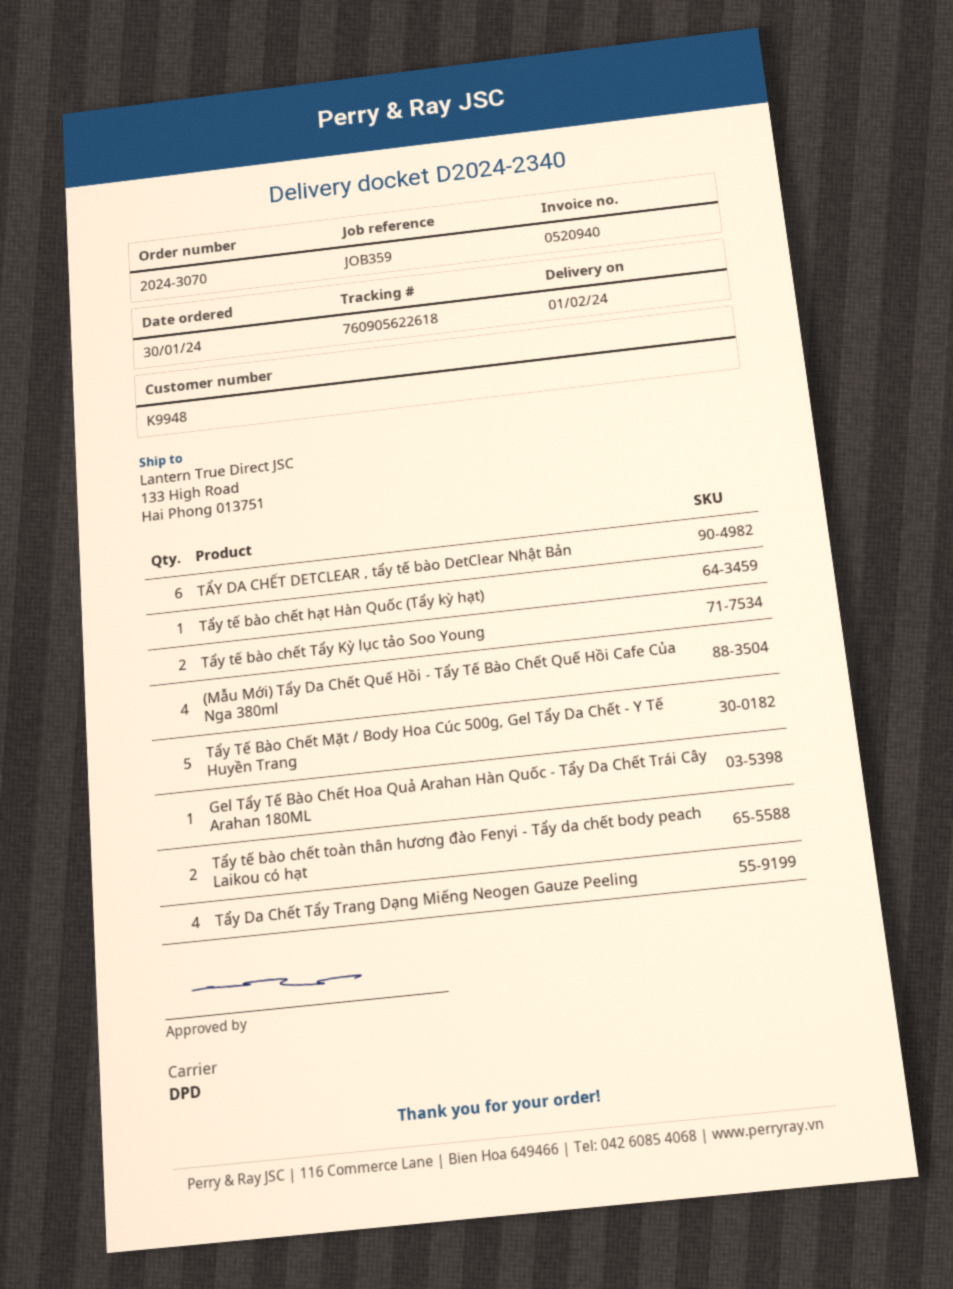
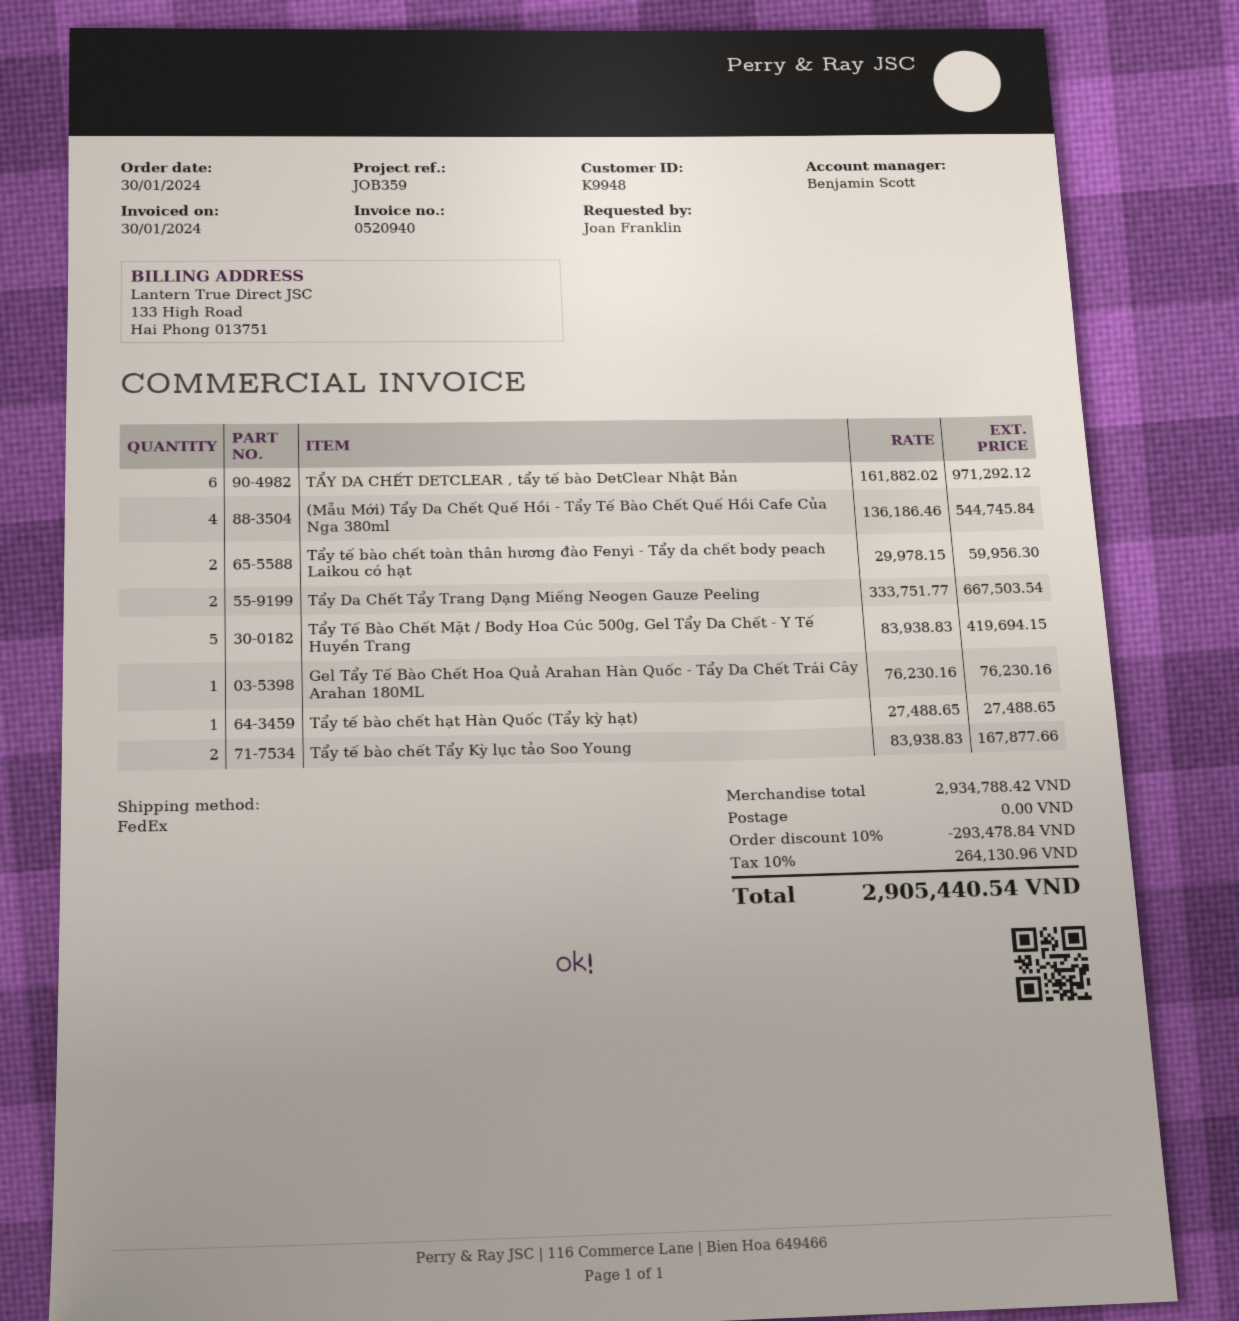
shipping method: DPD -> FedEx
Tẩy Da Chết Tẩy Trang Dạng Miếng Neogen Gauze Peeling: 4 -> 2

